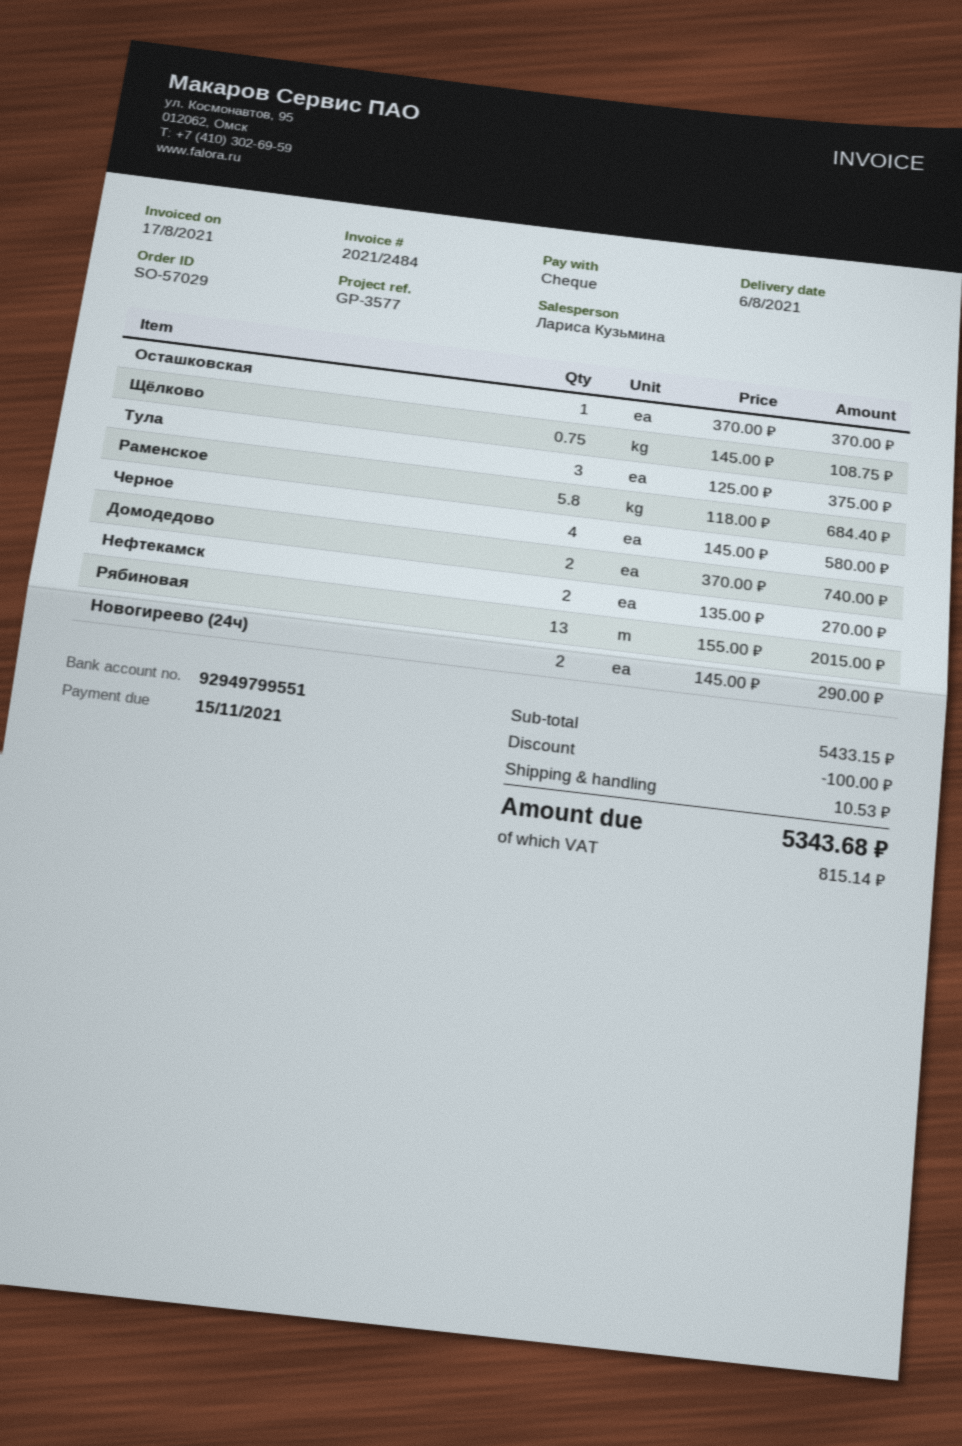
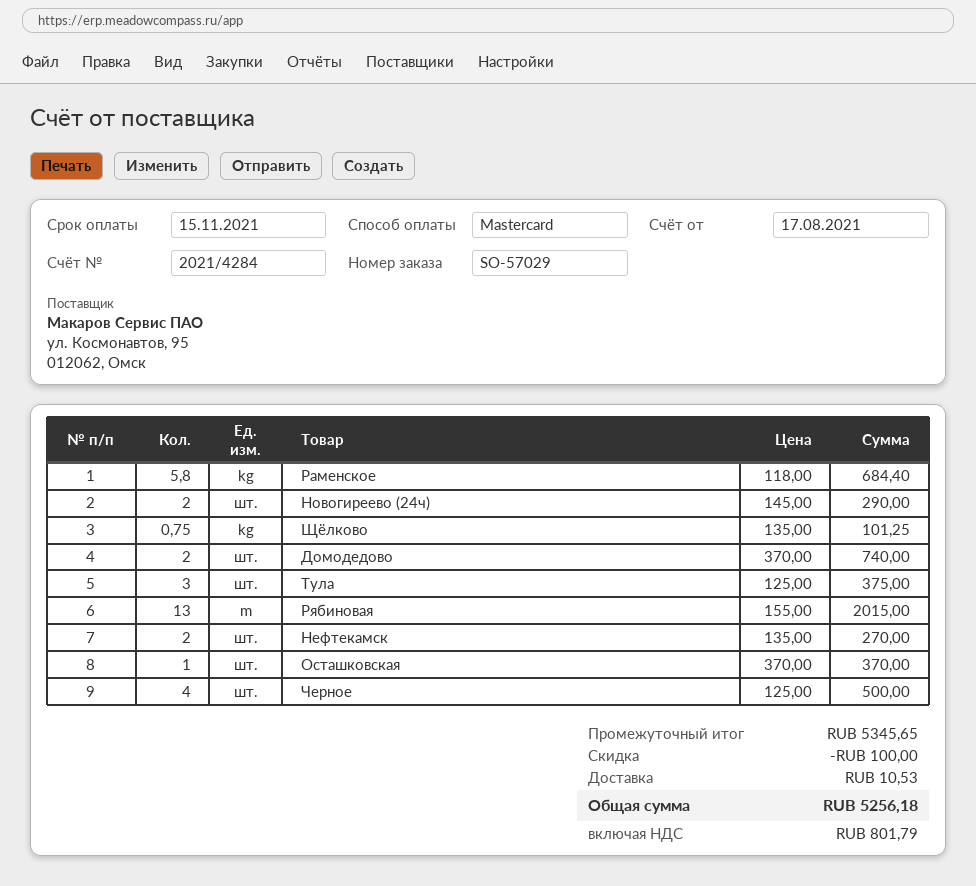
invoice number: 2021/2484 -> 2021/4284
payment method: cheque -> Mastercard
Щёлково: 0.75 x 145.00 = 108.75 -> 0.75 x 135.00 = 101.25
Черное: 4 x 145.00 = 580.00 -> 4 x 125.00 = 500.00
subtotal: 5433.15 -> 5345.65
tax: 815.14 -> 801.79
total: 5343.68 -> 5256.18

